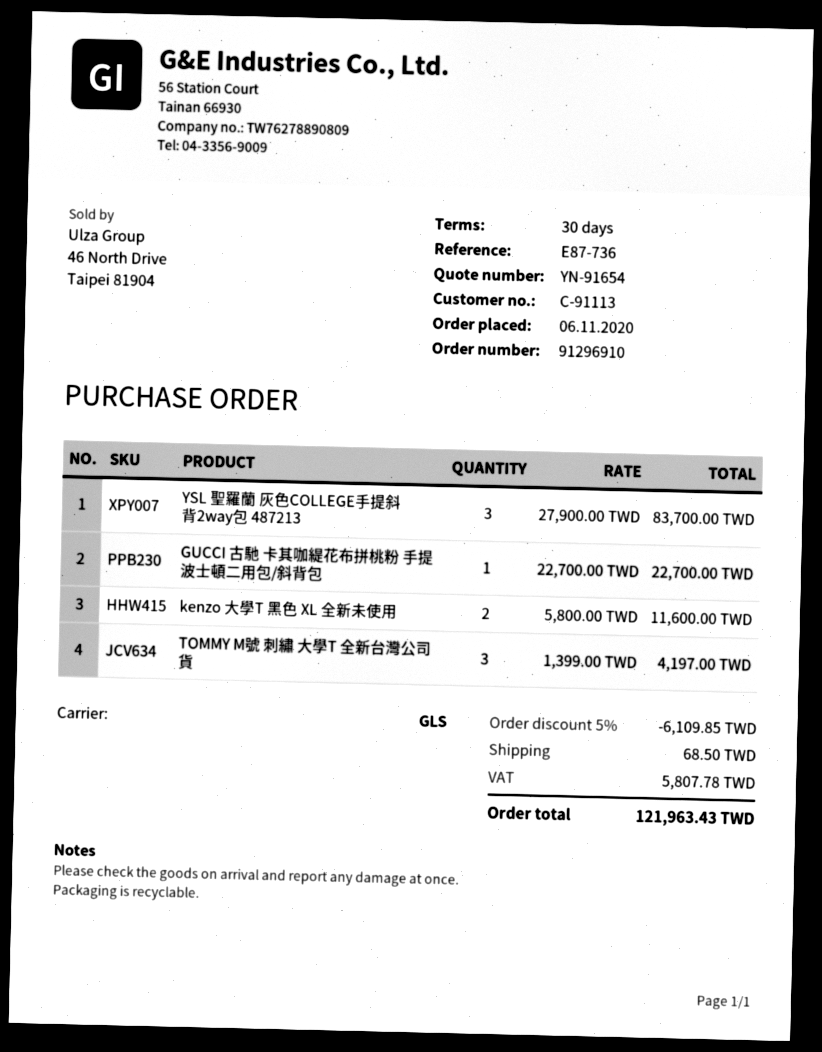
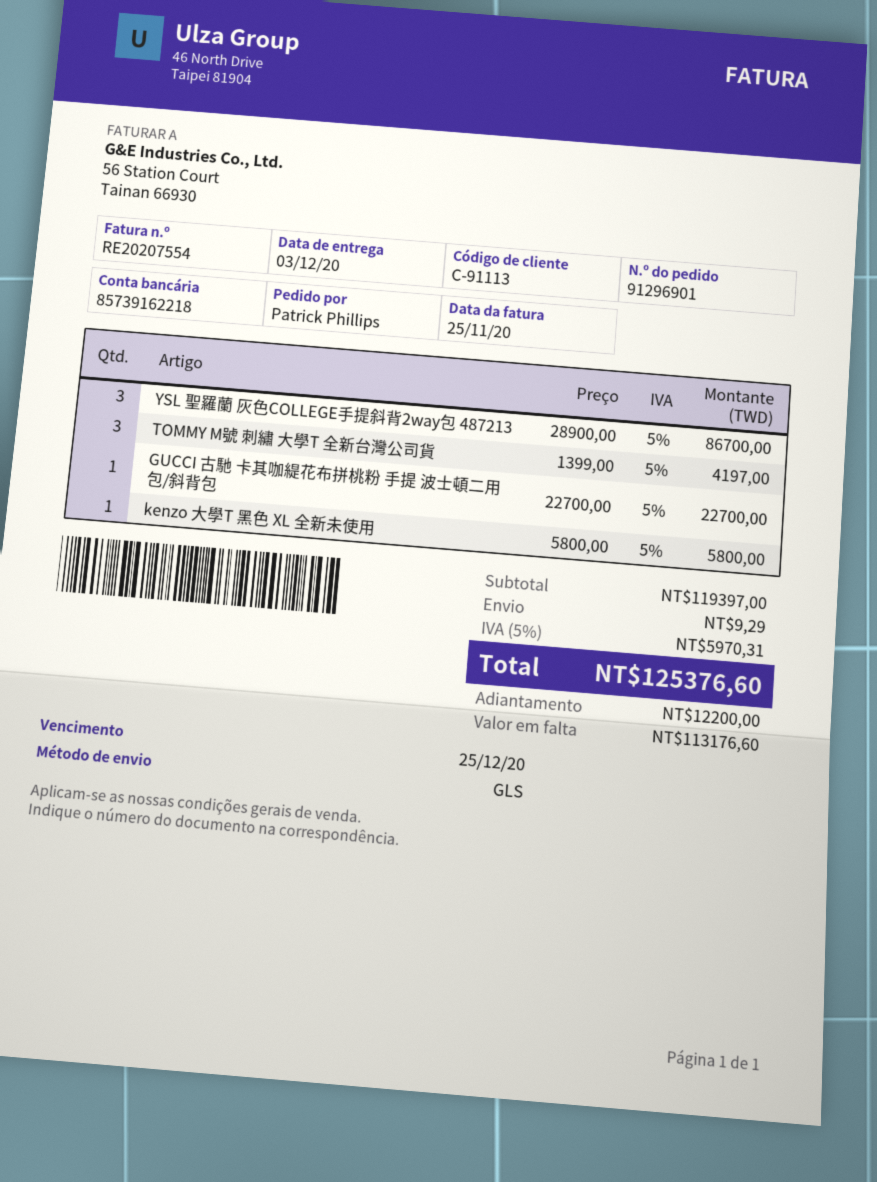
order number: 91296910 -> 91296901
YSL 聖羅蘭 灰色COLLEGE手提斜背2way包 487213: 3 x 27900.00 = 83700.00 -> 3 x 28900.00 = 86700.00
kenzo 大學T 黑色 XL 全新未使用: 2 x 5800.00 = 11600.00 -> 1 x 5800.00 = 5800.00
discount: 5% = 6109.85 -> none
shipping: 68.50 -> 9.29
tax: 5807.78 -> 5970.31
total: 121963.43 -> 125376.60

